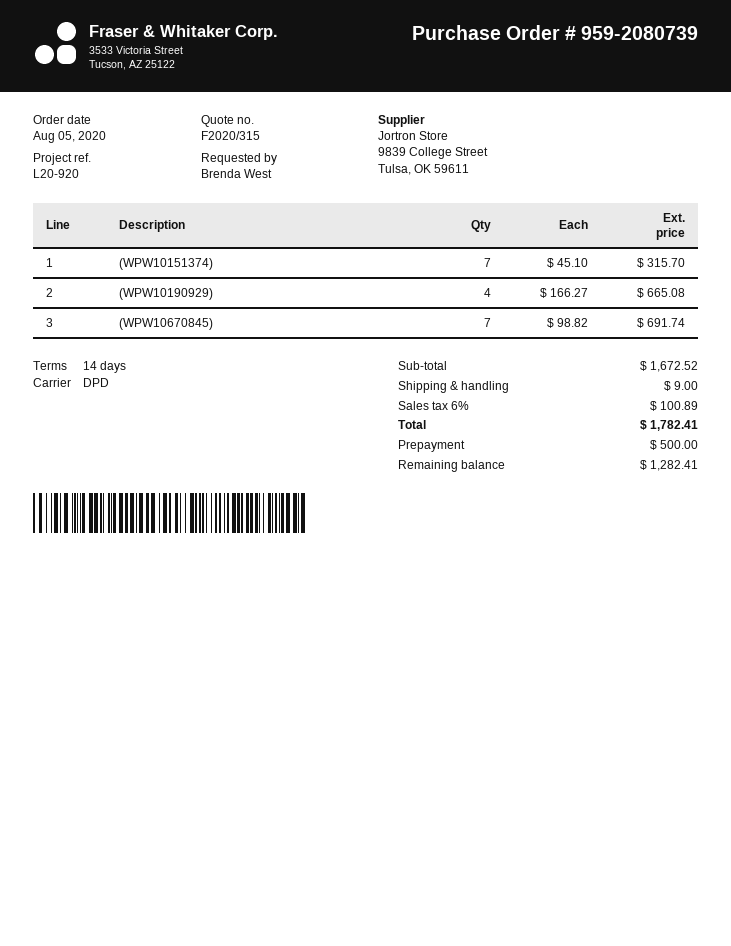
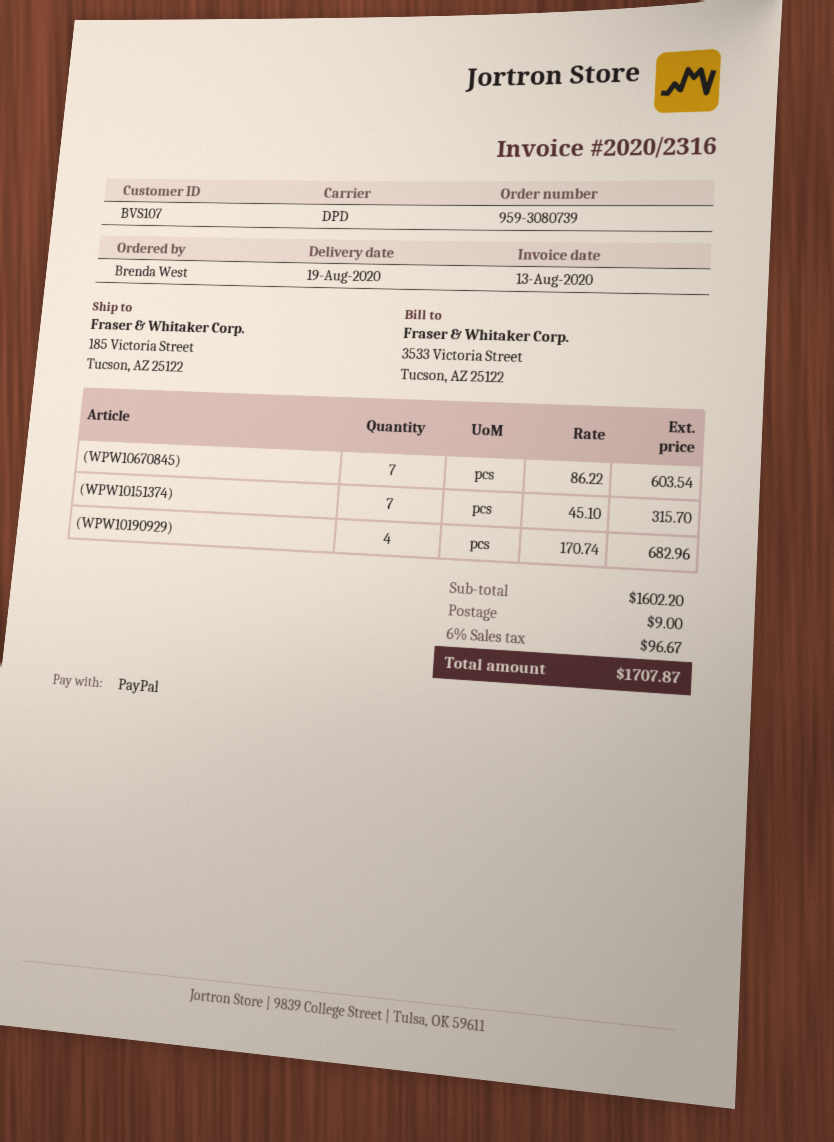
order number: 959-2080739 -> 959-3080739
(WPW10190929): 4 x 166.27 = 665.08 -> 4 x 170.74 = 682.96
(WPW10670845): 7 x 98.82 = 691.74 -> 7 x 86.22 = 603.54
subtotal: 1672.52 -> 1602.20
tax: 6% = 100.89 -> 6% = 96.67
total: 1782.41 -> 1707.87

